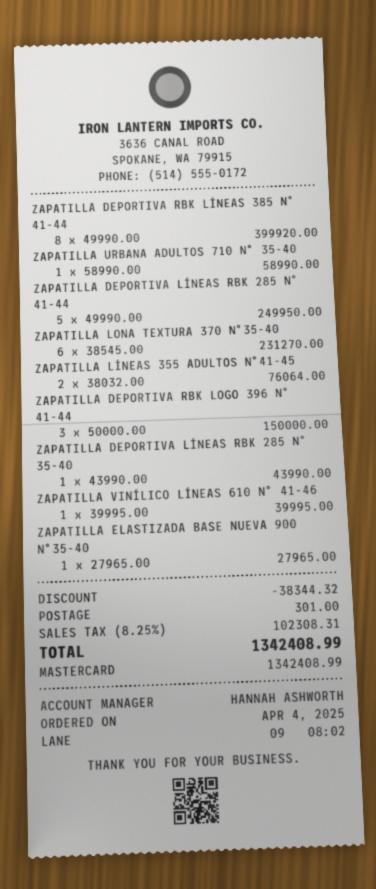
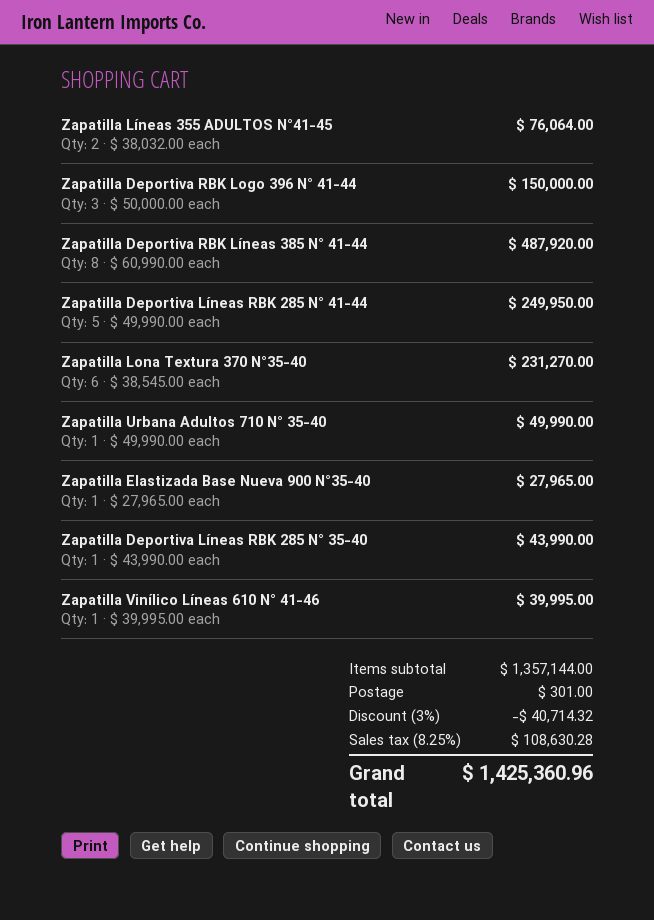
ZAPATILLA DEPORTIVA RBK LÍNEAS 385 N° 41-44: 8 x 49990.00 = 399920.00 -> 8 x 60990.00 = 487920.00
ZAPATILLA URBANA ADULTOS 710 N° 35-40: 1 x 58990.00 = 58990.00 -> 1 x 49990.00 = 49990.00
discount: 38344.32 -> 40714.32
tax: 8.25% = 102308.31 -> 8.25% = 108630.28
total: 1342408.99 -> 1425360.96

